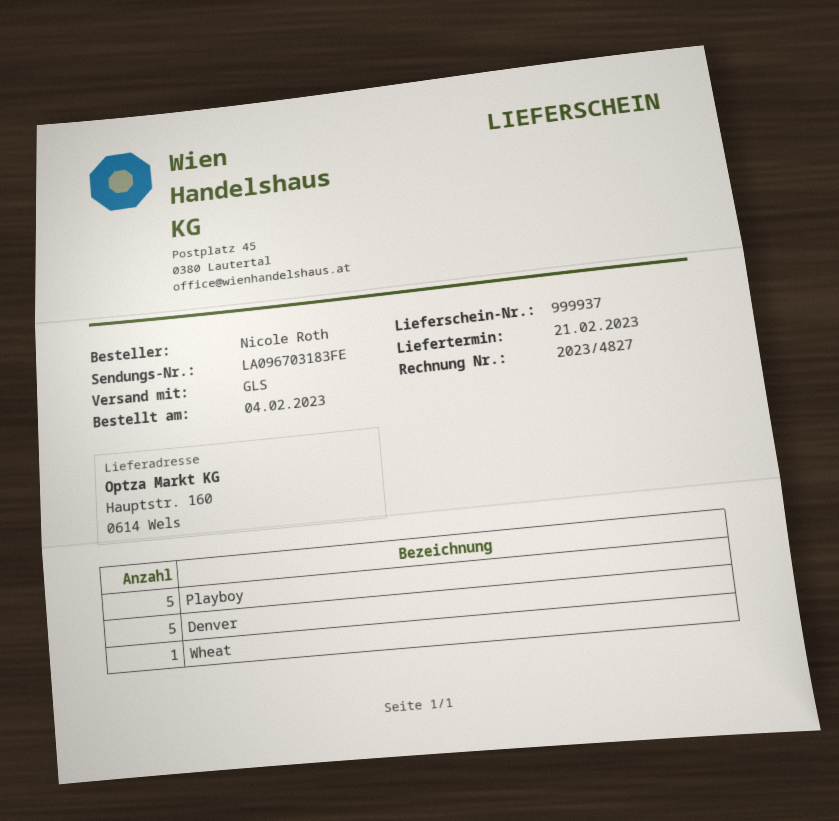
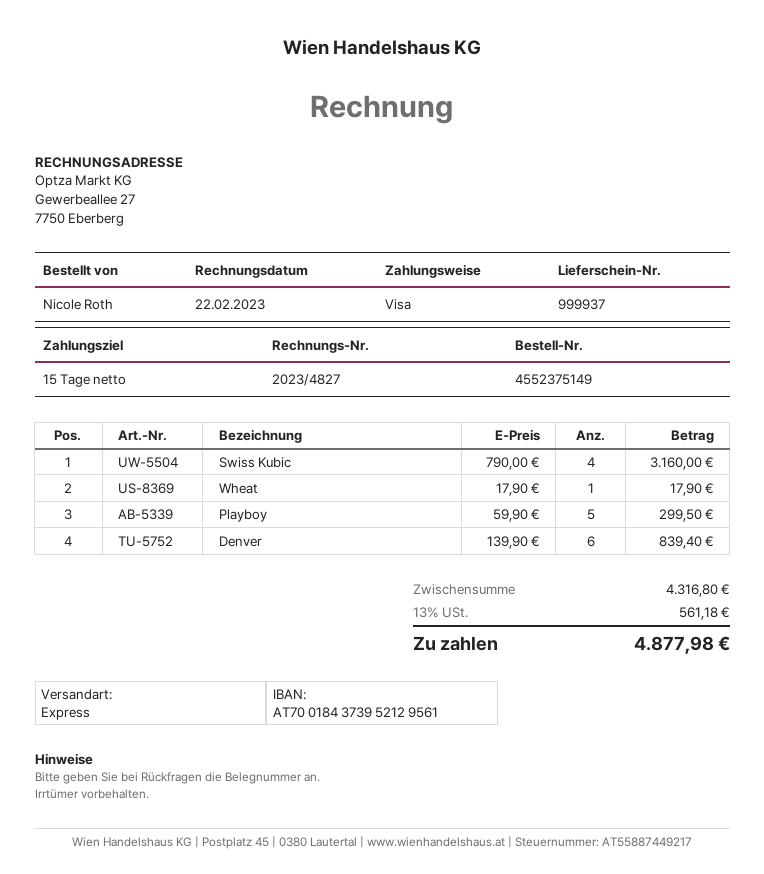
shipping method: GLS -> express
Denver: 5 -> 6
Swiss Kubic: none -> 4

